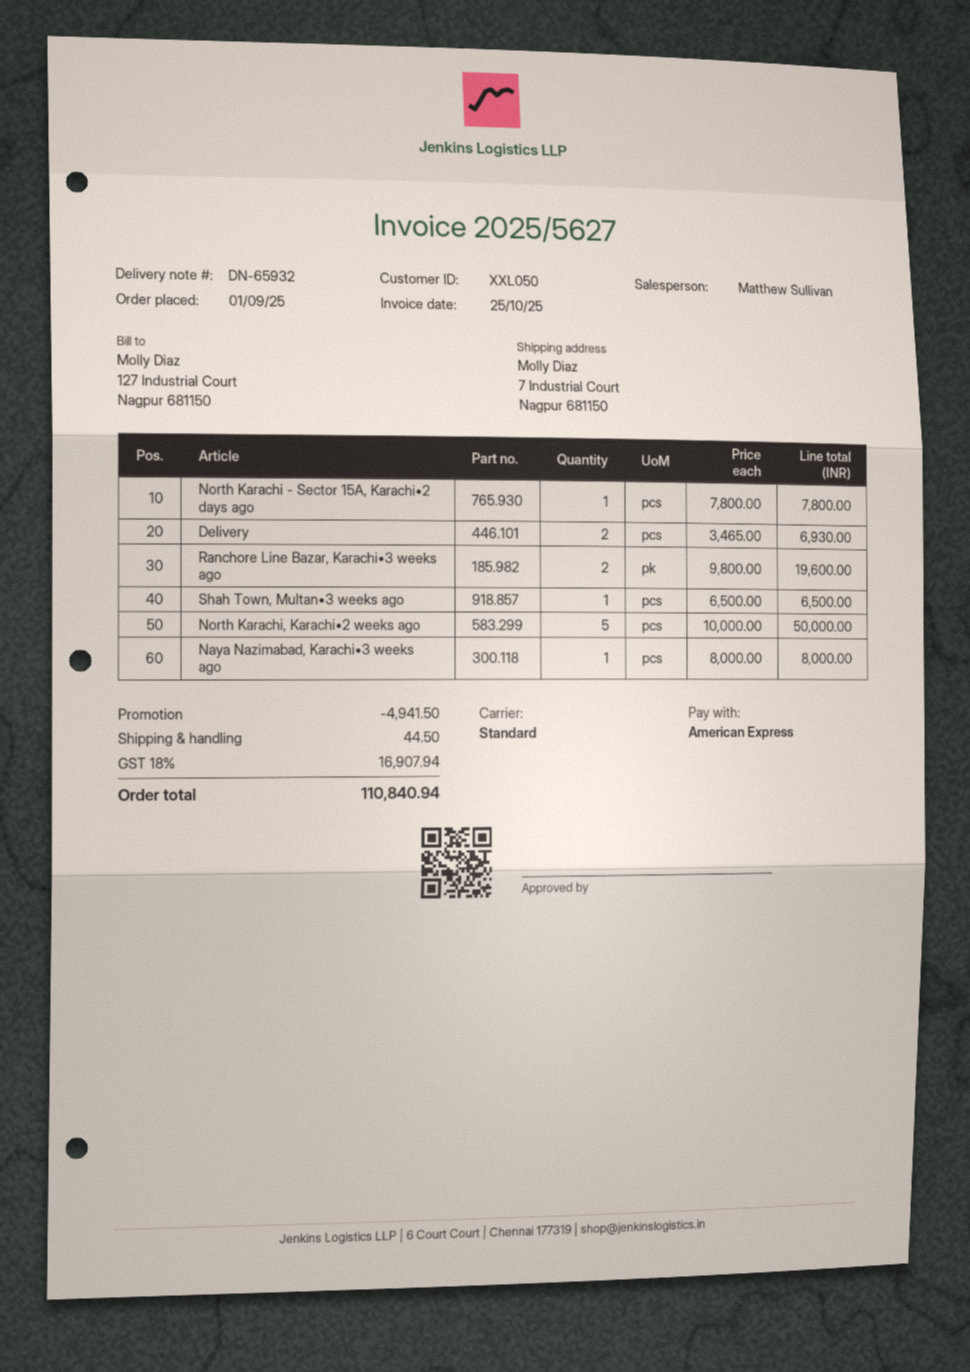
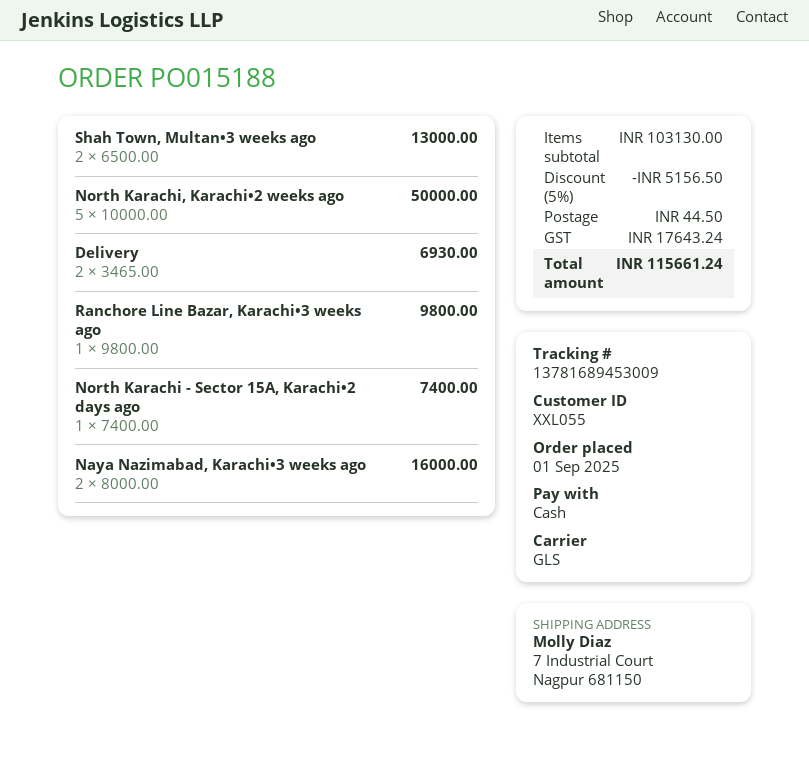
customer number: XXL050 -> XXL055
payment method: American Express -> cash
shipping method: standard -> GLS
North Karachi - Sector 15A, Karachi•2 days ago: 1 x 7800.00 = 7800.00 -> 1 x 7400.00 = 7400.00
Ranchore Line Bazar, Karachi•3 weeks ago: 2 x 9800.00 = 19600.00 -> 1 x 9800.00 = 9800.00
Shah Town, Multan•3 weeks ago: 1 x 6500.00 = 6500.00 -> 2 x 6500.00 = 13000.00
Naya Nazimabad, Karachi•3 weeks ago: 1 x 8000.00 = 8000.00 -> 2 x 8000.00 = 16000.00
discount: 4941.50 -> 5156.50
tax: 16907.94 -> 17643.24
total: 110840.94 -> 115661.24

